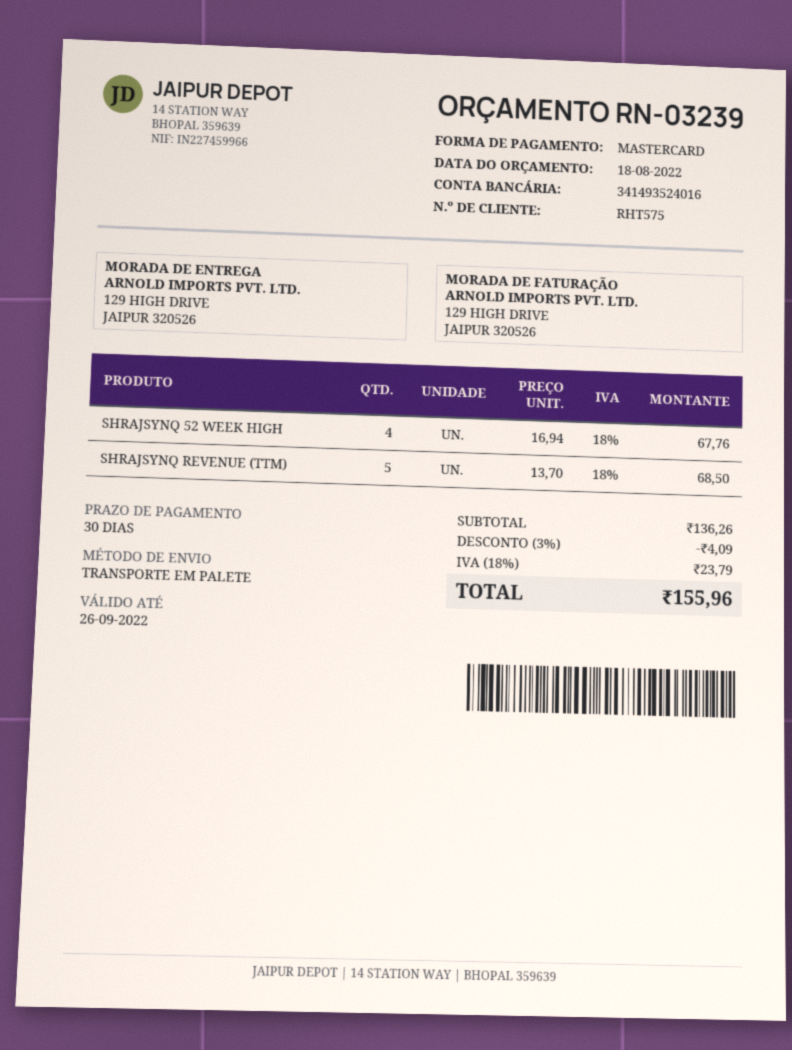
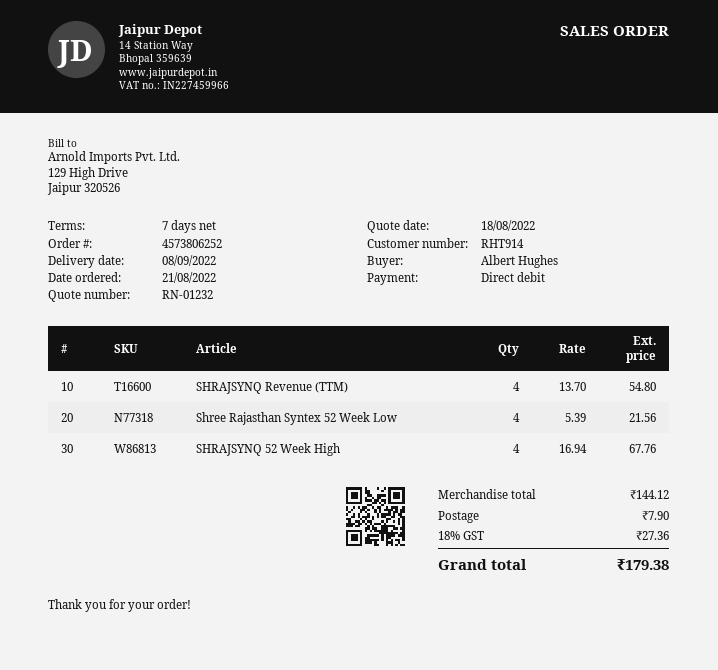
quote number: RN-03239 -> RN-01232
payment terms: 30 days -> 7 days
customer number: RHT575 -> RHT914
payment method: Mastercard -> direct debit
SHRAJSYNQ REVENUE (TTM): 5 x 13.70 = 68.50 -> 4 x 13.70 = 54.80
Shree Rajasthan Syntex 52 Week Low: none -> 4 x 5.39 = 21.56
subtotal: 136.26 -> 144.12
discount: 3% = 4.09 -> none
shipping: none -> 7.90
tax: 18% = 23.79 -> 18% = 27.36
total: 155.96 -> 179.38

